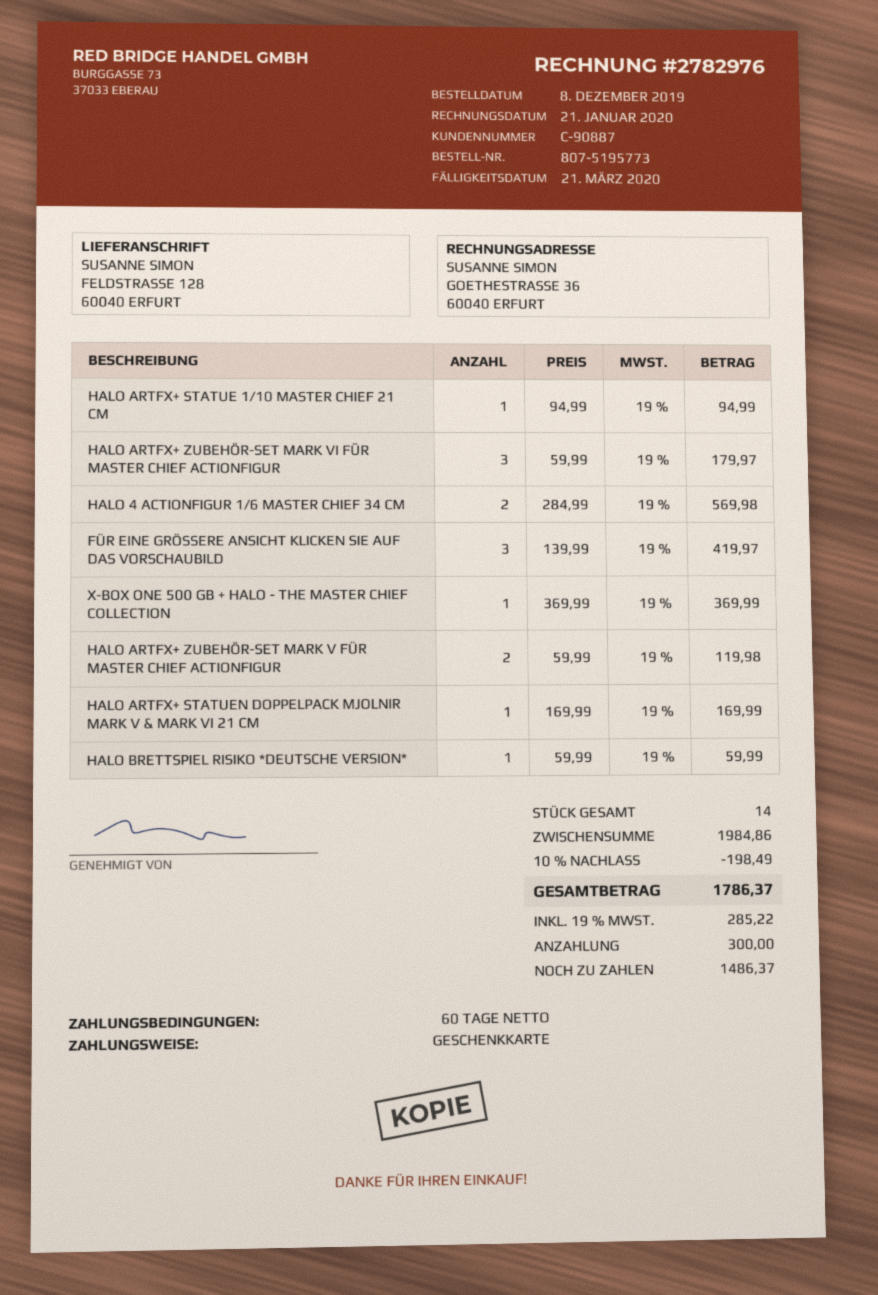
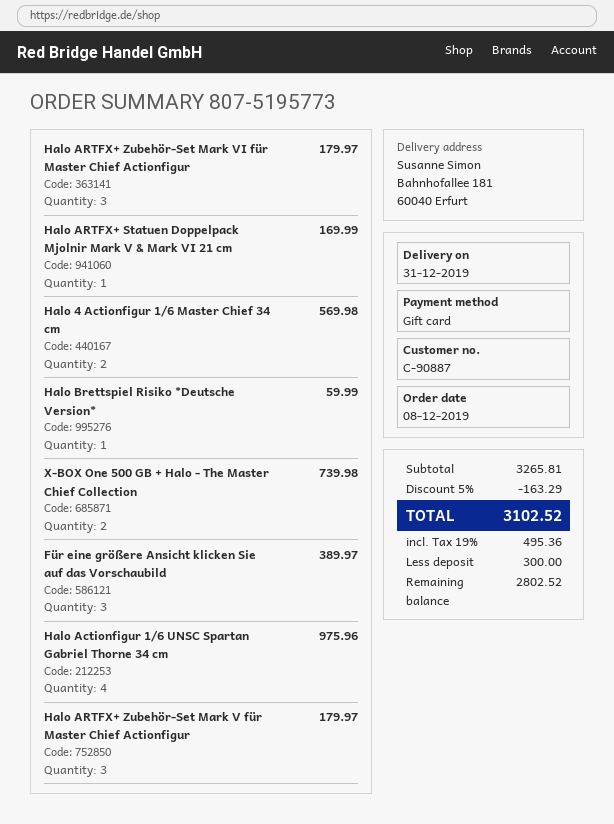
ship to: FELDSTRASSE 128, 60040 ERFURT -> Bahnhofallee 181, 60040 Erfurt
HALO ARTFX+ STATUE 1/10 MASTER CHIEF 21 CM: 1 for 94.99 -> none
FÜR EINE GRÖSSERE ANSICHT KLICKEN SIE AUF DAS VORSCHAUBILD: 3 for 419.97 -> 3 for 389.97
X-BOX ONE 500 GB + HALO - THE MASTER CHIEF COLLECTION: 1 for 369.99 -> 2 for 739.98
HALO ARTFX+ ZUBEHÖR-SET MARK V FÜR MASTER CHIEF ACTIONFIGUR: 2 for 119.98 -> 3 for 179.97
Halo Actionfigur 1/6 UNSC Spartan Gabriel Thorne 34 cm: none -> 4 for 975.96
subtotal: 1984.86 -> 3265.81
discount: 10% = 198.49 -> 5% = 163.29
tax: 19% = 285.22 -> 19% = 495.36
total: 1786.37 -> 3102.52
balance: 1486.37 -> 2802.52

